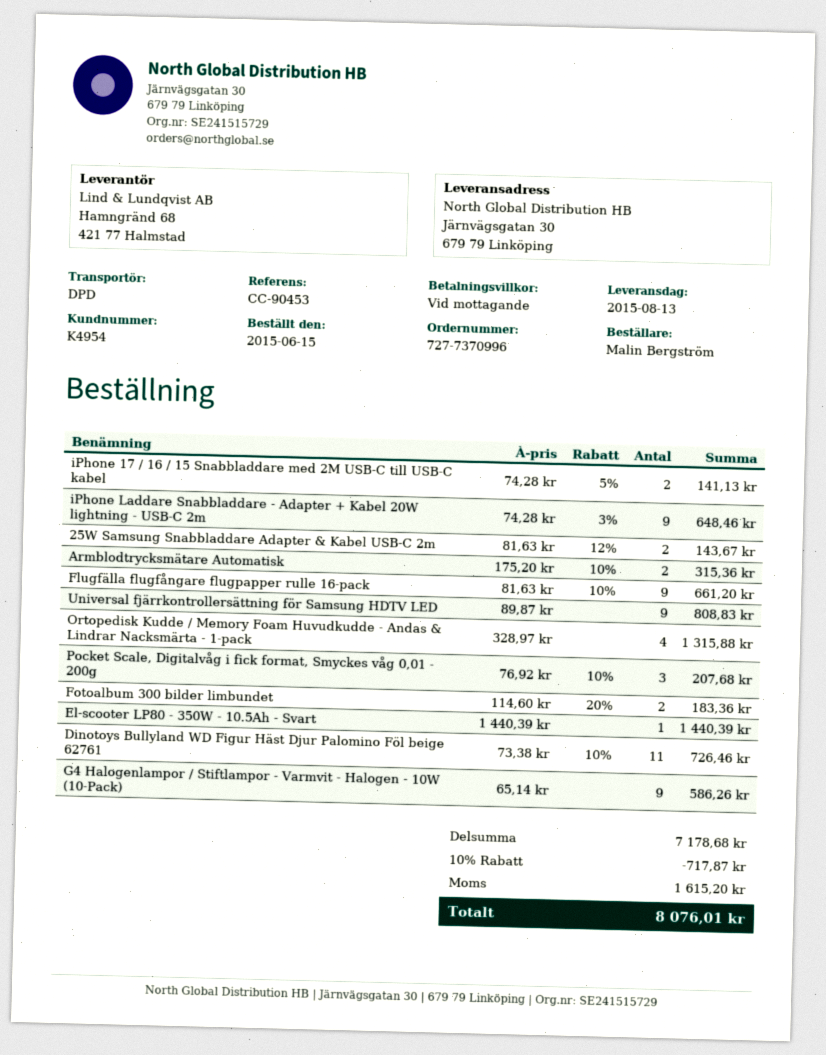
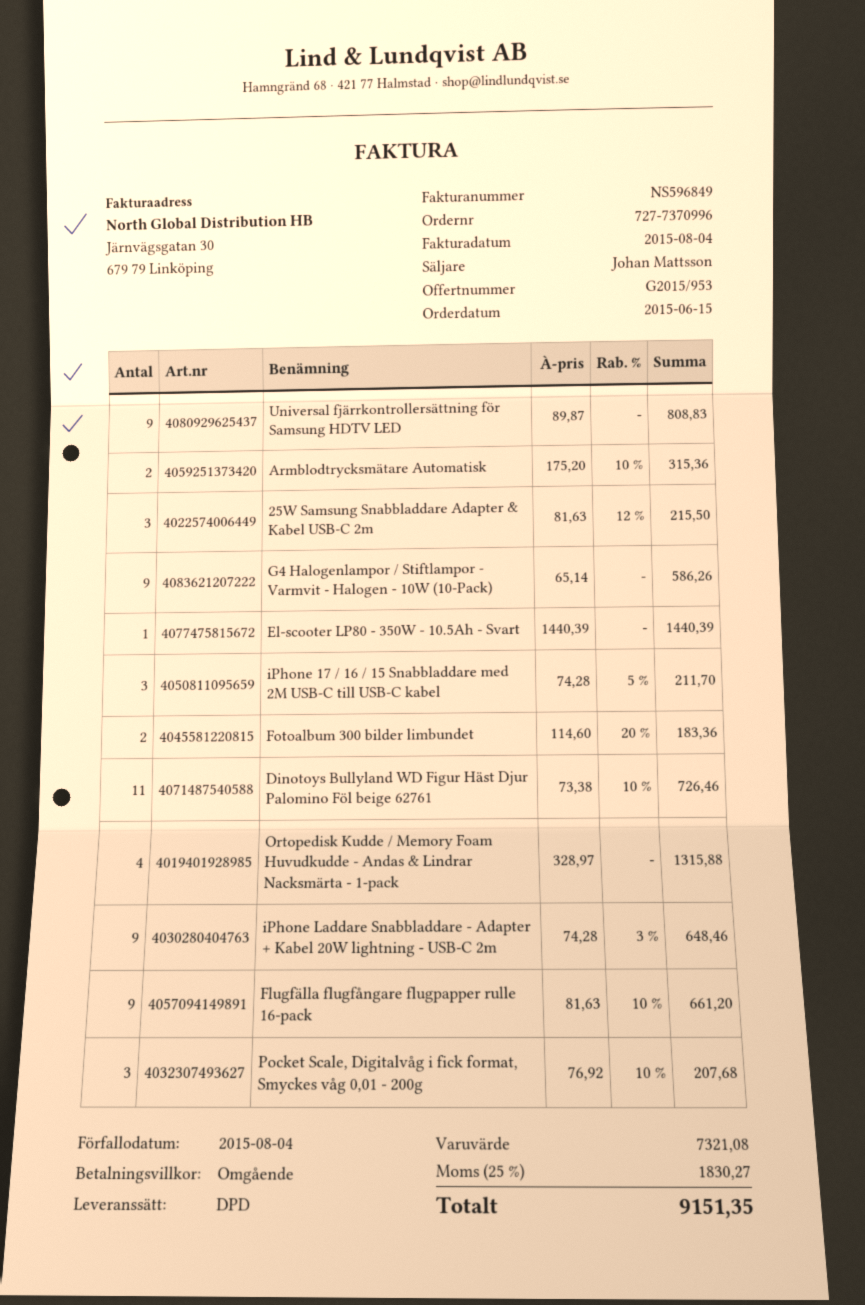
iPhone 17 / 16 / 15 Snabbladdare med 2M USB-C till USB-C kabel: 2 x 74.28 - 5% = 141.13 -> 3 x 74.28 - 5% = 211.70
25W Samsung Snabbladdare Adapter & Kabel USB-C 2m: 2 x 81.63 - 12% = 143.67 -> 3 x 81.63 - 12% = 215.50
subtotal: 7178.68 -> 7321.08
discount: 10% = 717.87 -> none
tax: 1615.20 -> 1830.27
total: 8076.01 -> 9151.35

